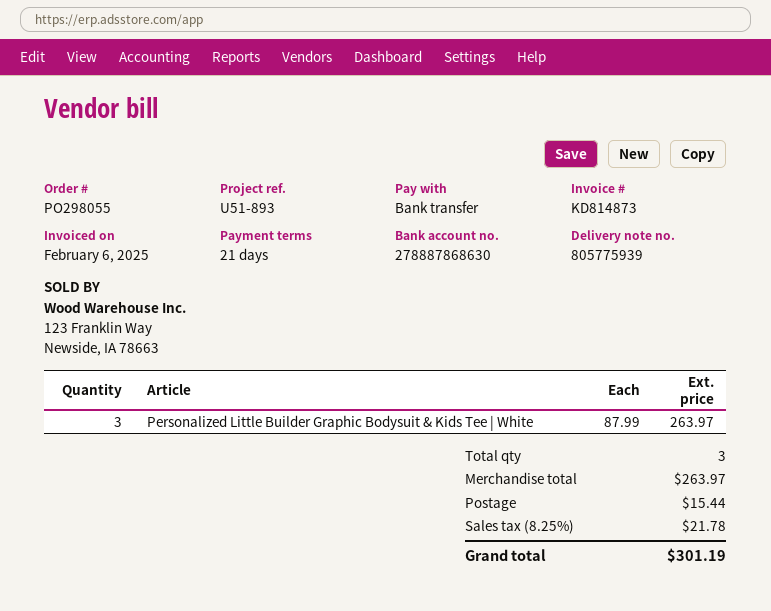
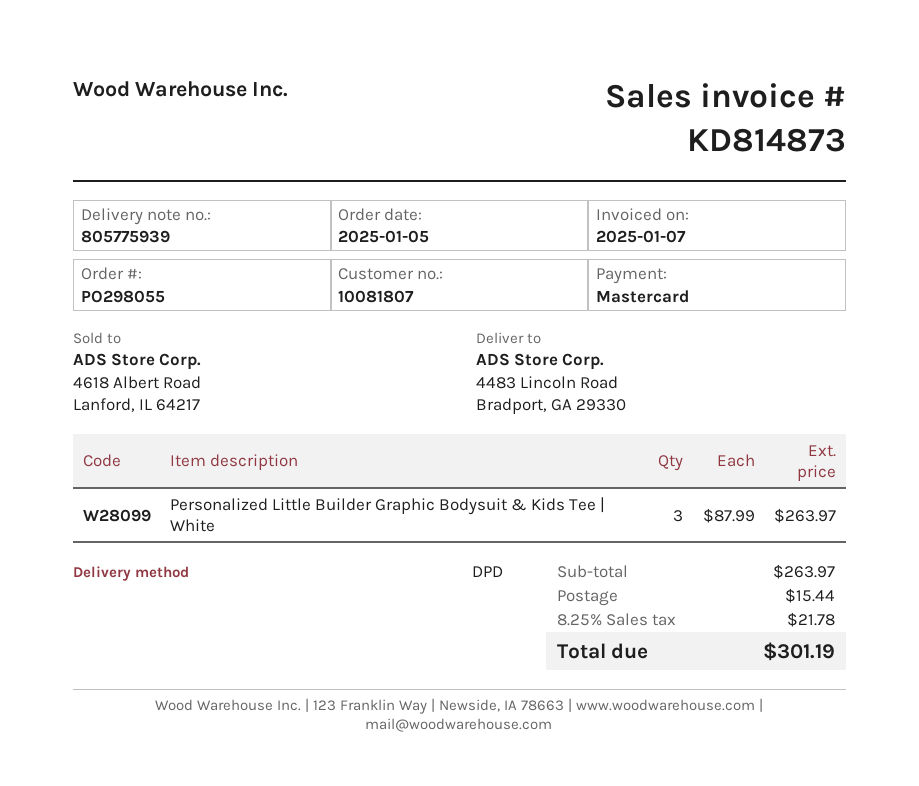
invoice date: 2025-02-06 -> 2025-01-07
payment method: bank transfer -> Mastercard

